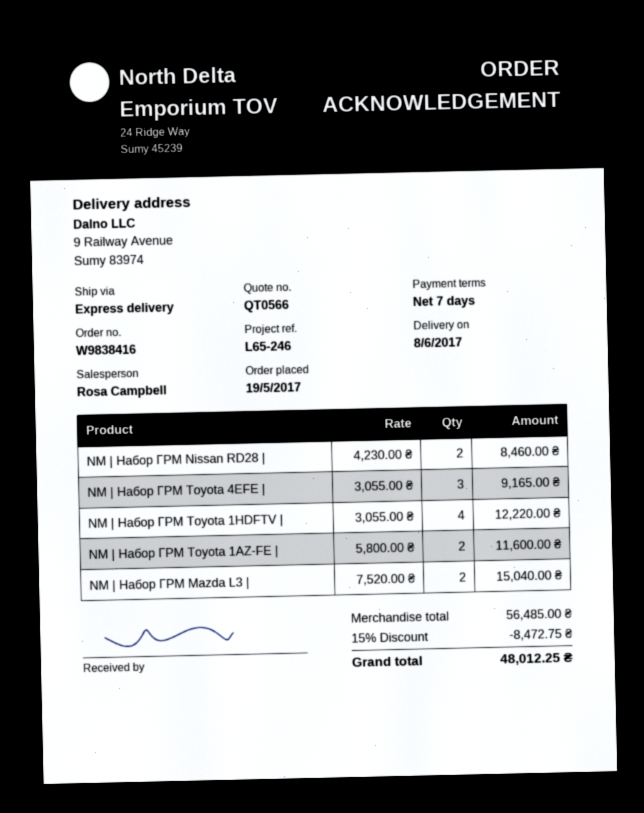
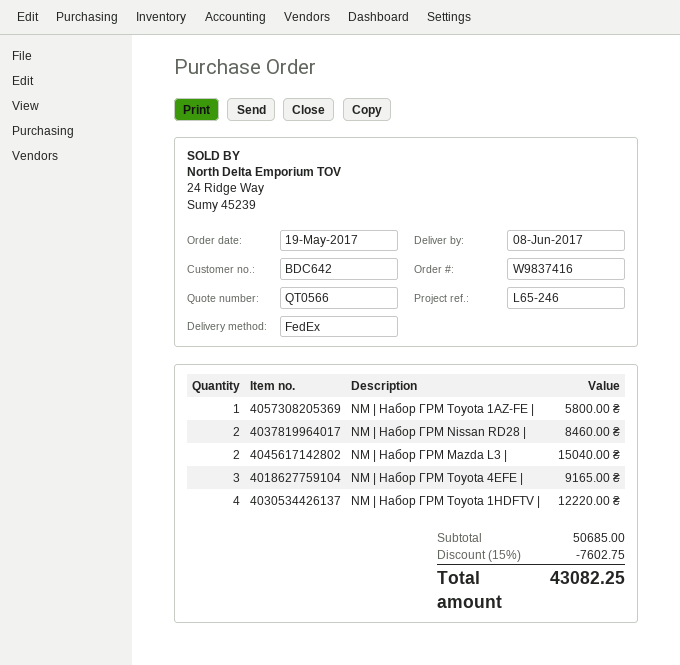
order number: W9838416 -> W9837416
shipping method: express -> FedEx
NM | Набор ГРМ Toyota 1AZ-FE |: 2 for 11600.00 -> 1 for 5800.00
subtotal: 56485.00 -> 50685.00
discount: 15% = 8472.75 -> 15% = 7602.75
total: 48012.25 -> 43082.25

